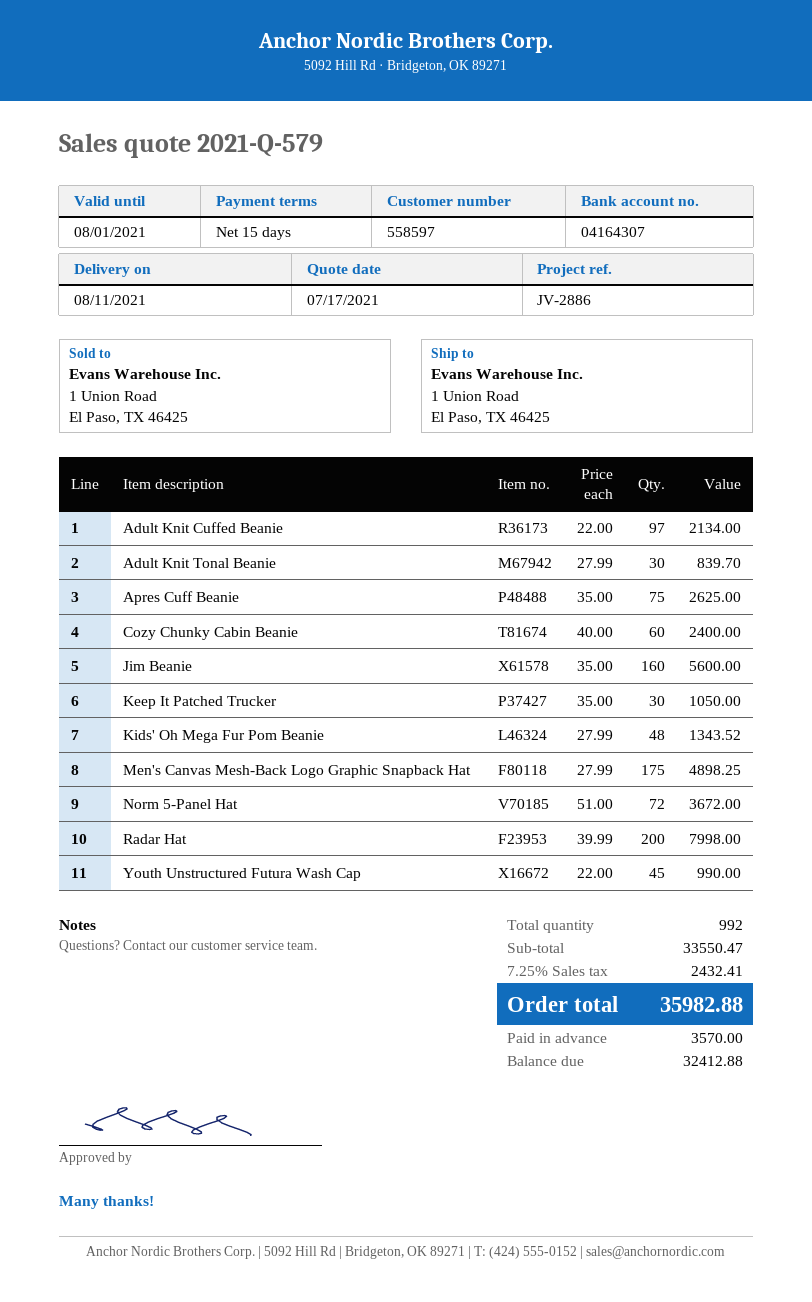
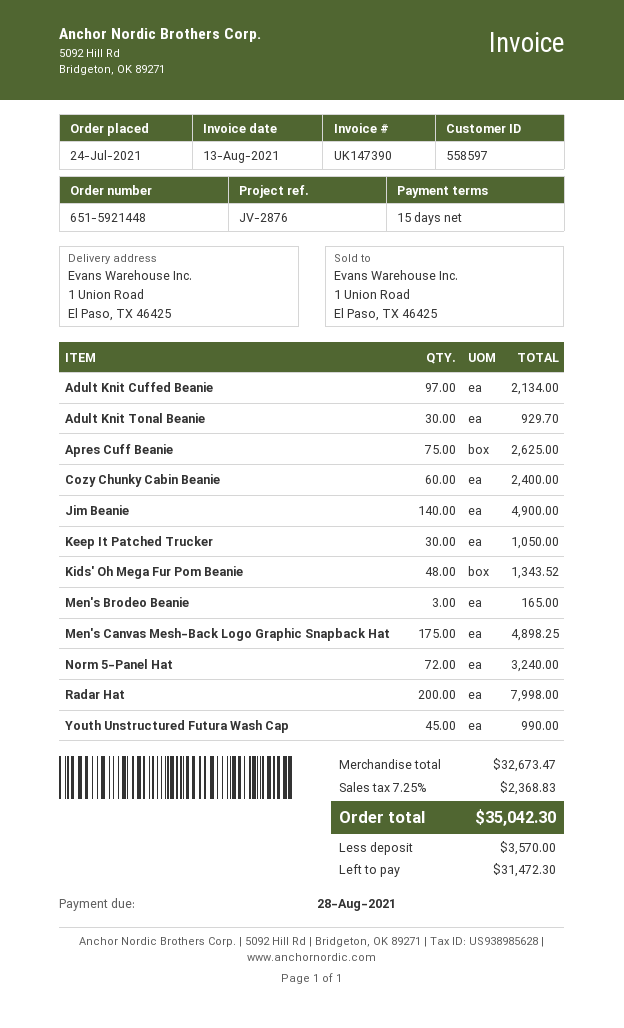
reference: JV-2886 -> JV-2876
Adult Knit Tonal Beanie: 30 for 839.70 -> 30 for 929.70
Jim Beanie: 160 for 5600.00 -> 140 for 4900.00
Norm 5-Panel Hat: 72 for 3672.00 -> 72 for 3240.00
Men's Brodeo Beanie: none -> 3 for 165.00
subtotal: 33550.47 -> 32673.47
tax: 7.25% = 2432.41 -> 7.25% = 2368.83
total: 35982.88 -> 35042.30
balance: 32412.88 -> 31472.30

